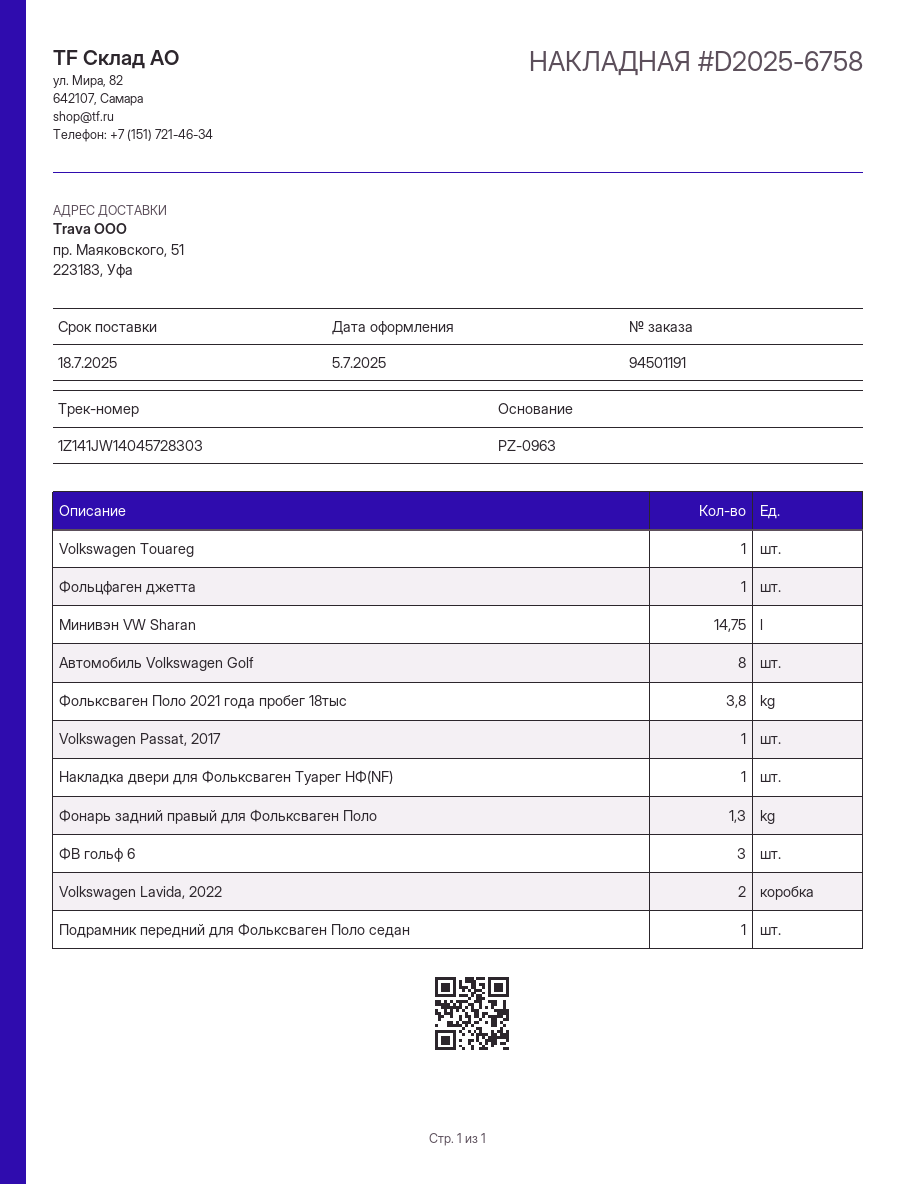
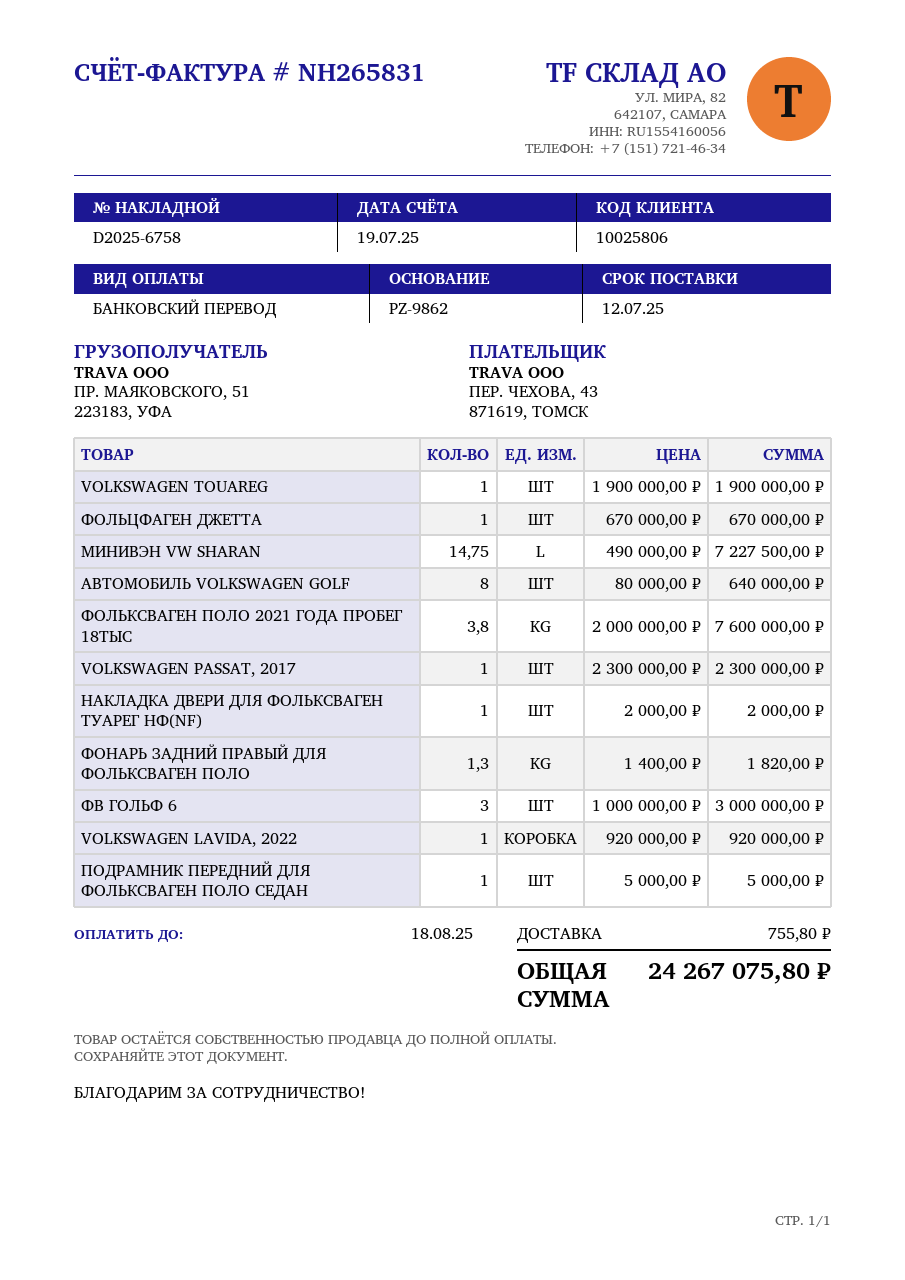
delivery date: 2025-07-18 -> 2025-07-12
reference: PZ-0963 -> PZ-9862
Volkswagen Lavida, 2022: 2 -> 1

